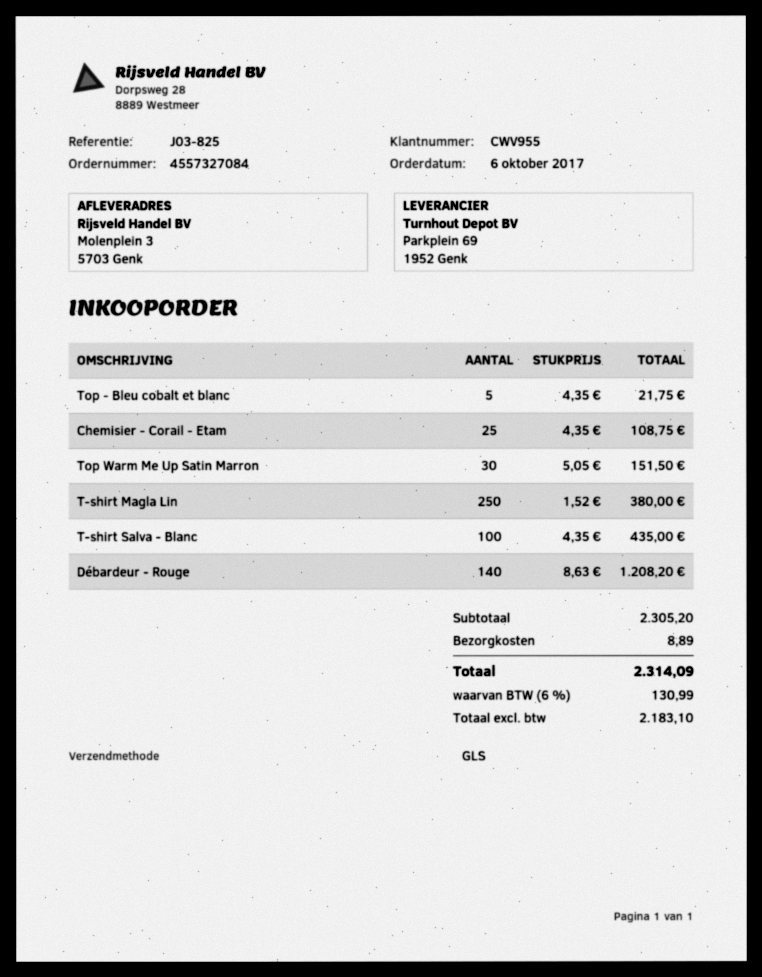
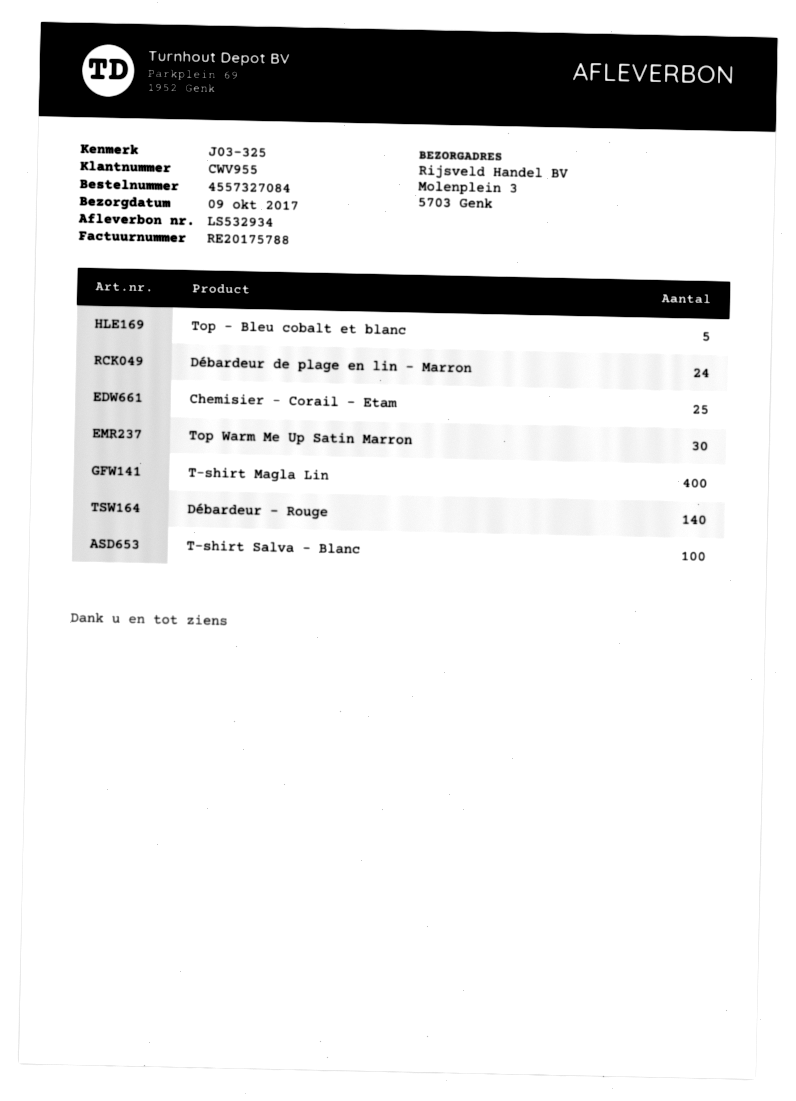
reference: J03-825 -> J03-325
T-shirt Magla Lin: 250 -> 400
Débardeur de plage en lin - Marron: none -> 24

